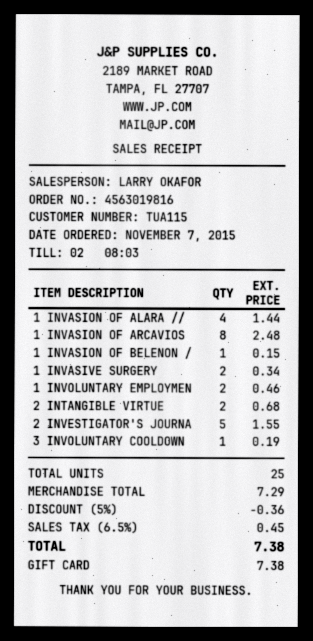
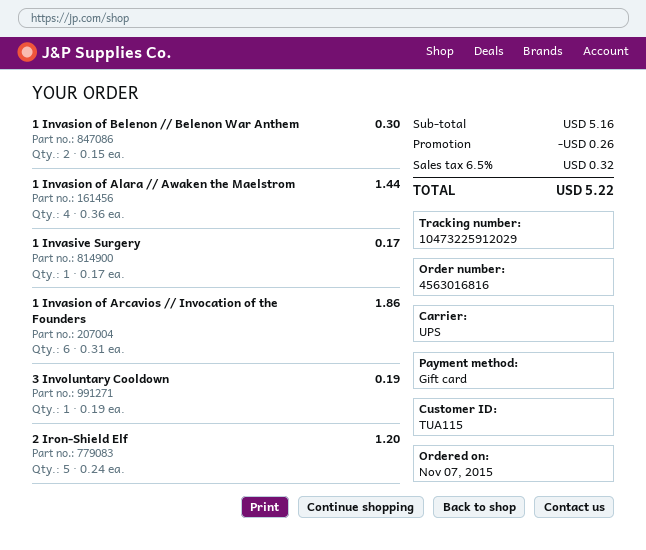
order number: 4563019816 -> 4563016816
1 INVASION OF ARCAVIOS: 8 for 2.48 -> 6 for 1.86
1 INVASION OF BELENON /: 1 for 0.15 -> 2 for 0.30
1 INVASIVE SURGERY: 2 for 0.34 -> 1 for 0.17
1 INVOLUNTARY EMPLOYMEN: 2 for 0.46 -> none
2 INTANGIBLE VIRTUE: 2 for 0.68 -> none
2 INVESTIGATOR'S JOURNA: 5 for 1.55 -> none
2 Iron-Shield Elf: none -> 5 for 1.20
subtotal: 7.29 -> 5.16
discount: 0.36 -> 0.26
tax: 6.5% = 0.45 -> 6.5% = 0.32
total: 7.38 -> 5.22

